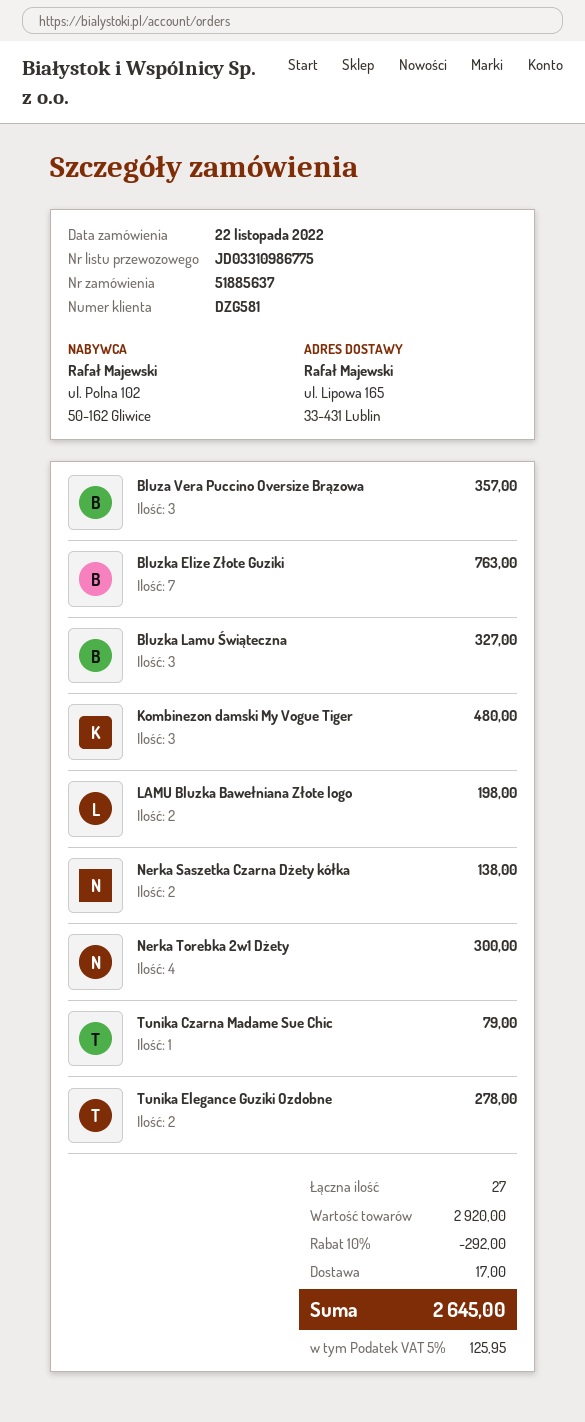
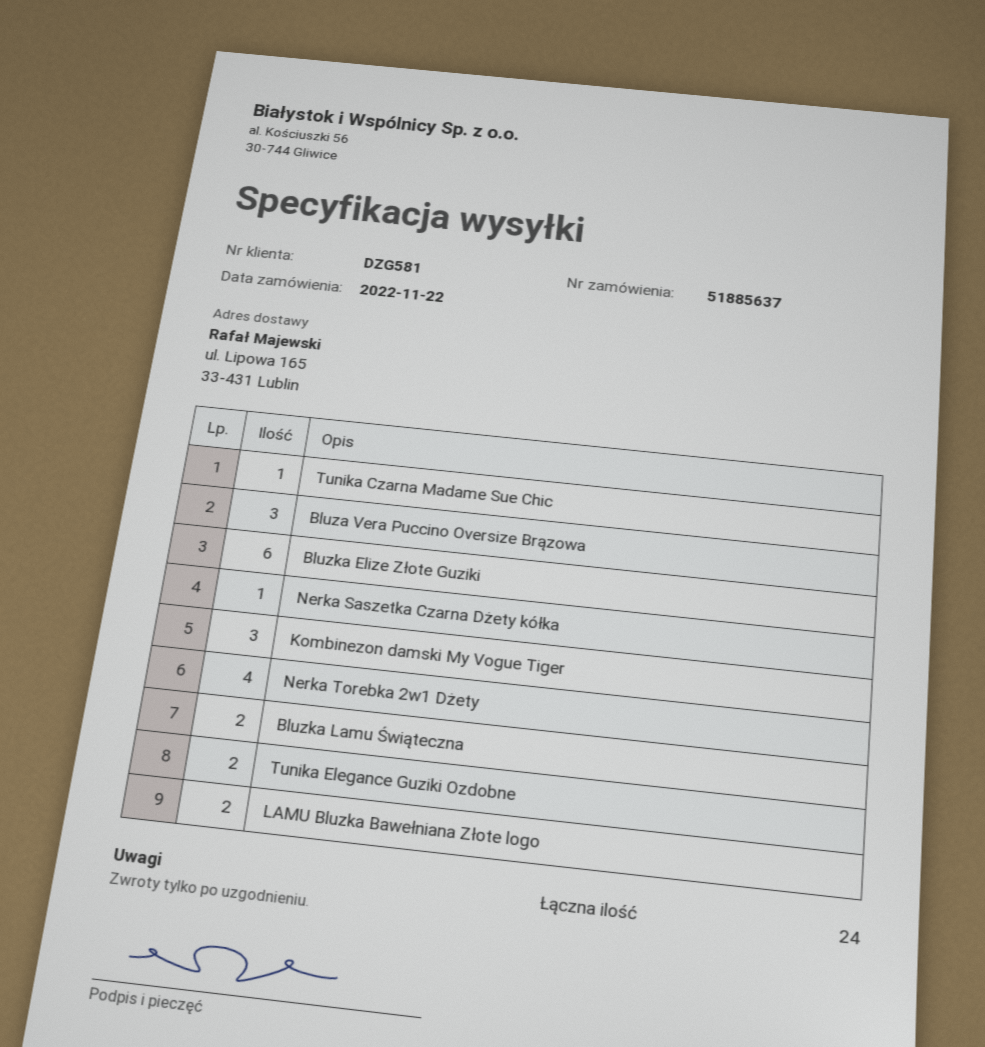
Bluzka Elize Złote Guziki: 7 -> 6
Bluzka Lamu Świąteczna: 3 -> 2
Nerka Saszetka Czarna Dżety kółka: 2 -> 1
total quantity: 27 -> 24

